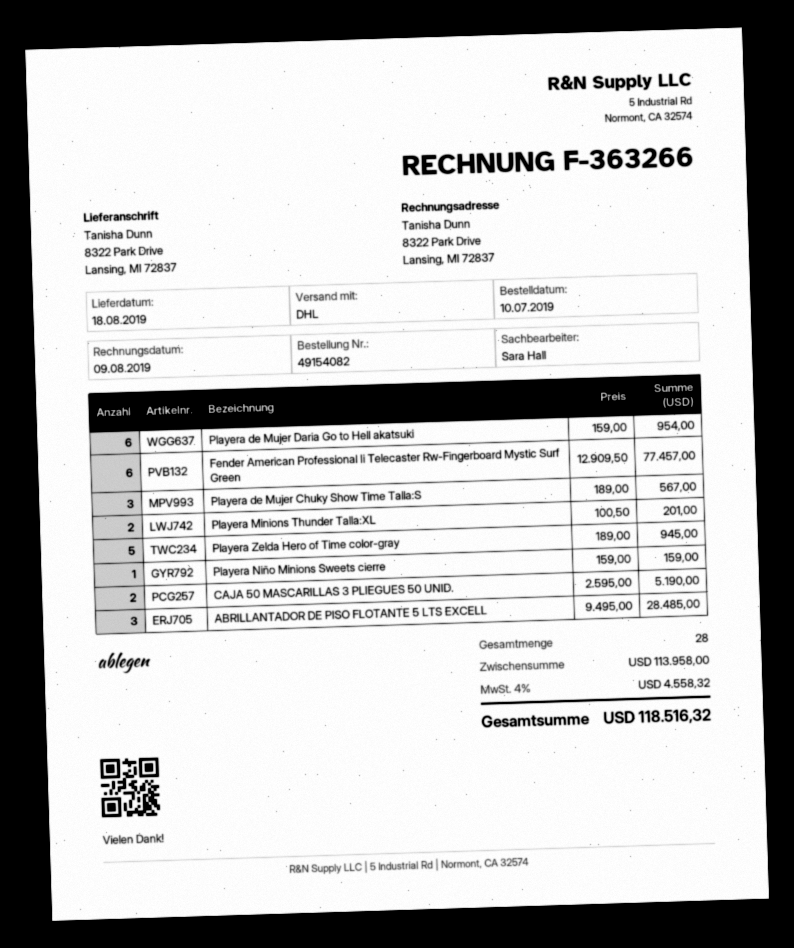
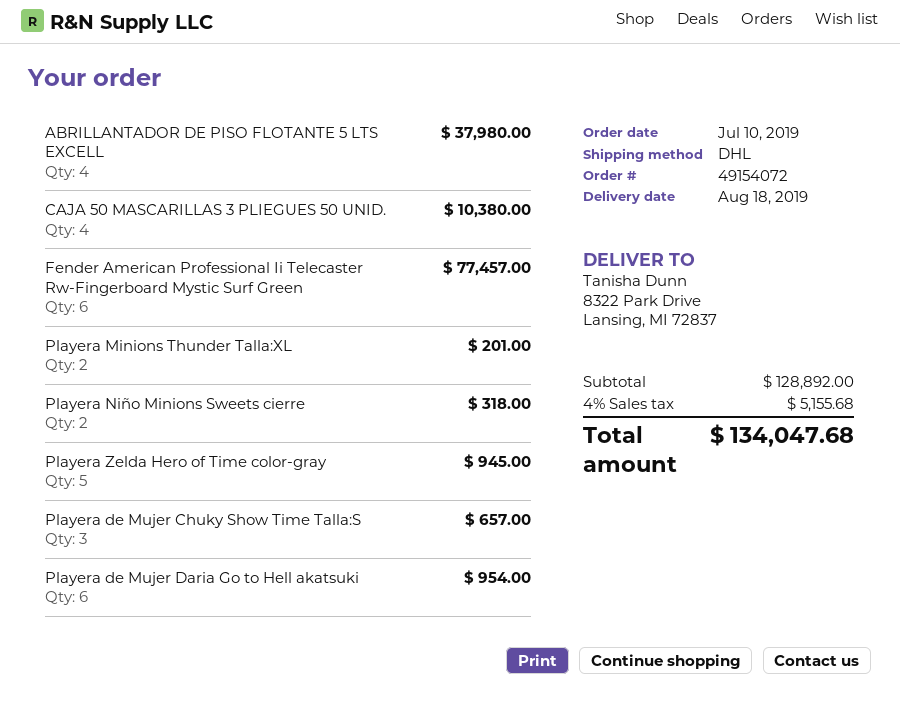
order number: 49154082 -> 49154072
Playera de Mujer Chuky Show Time Talla:S: 3 for 567.00 -> 3 for 657.00
Playera Niño Minions Sweets cierre: 1 for 159.00 -> 2 for 318.00
CAJA 50 MASCARILLAS 3 PLIEGUES 50 UNID.: 2 for 5190.00 -> 4 for 10380.00
ABRILLANTADOR DE PISO FLOTANTE 5 LTS EXCELL: 3 for 28485.00 -> 4 for 37980.00
subtotal: 113958.00 -> 128892.00
tax: 4% = 4558.32 -> 4% = 5155.68
total: 118516.32 -> 134047.68

